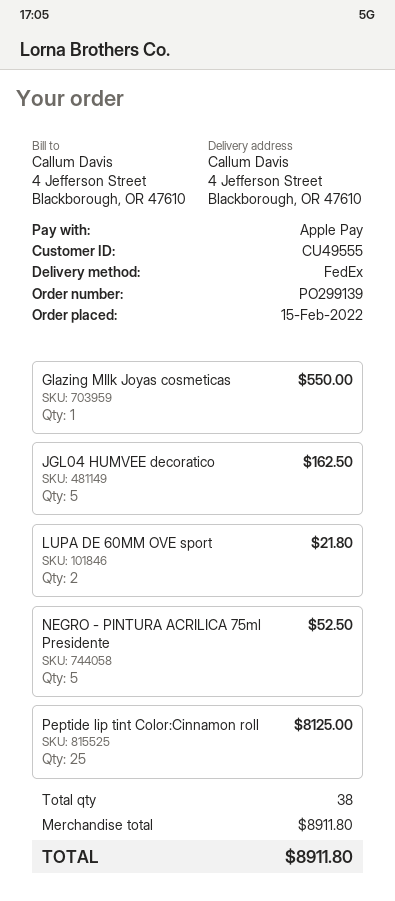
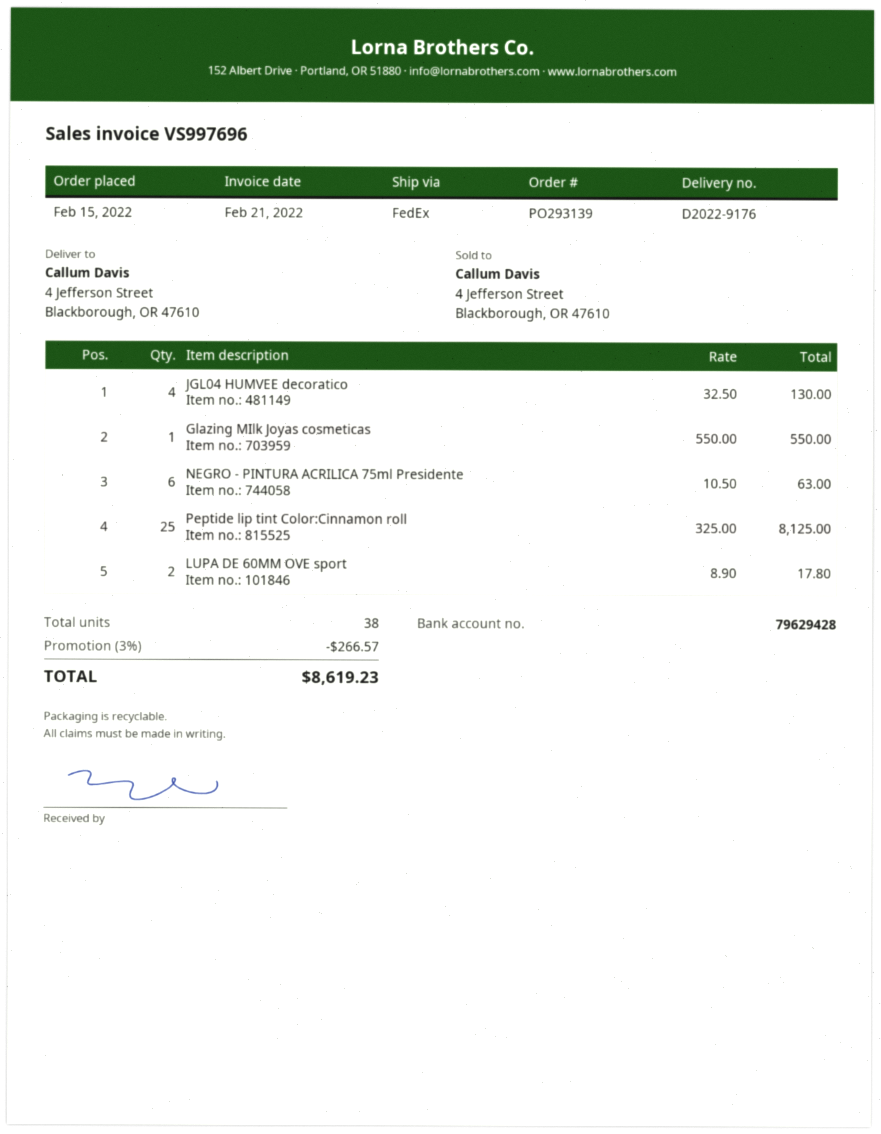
order number: PO299139 -> PO293139
JGL04 HUMVEE decoratico: 5 for 162.50 -> 4 for 130.00
LUPA DE 60MM OVE sport: 2 for 21.80 -> 2 for 17.80
NEGRO - PINTURA ACRILICA 75ml Presidente: 5 for 52.50 -> 6 for 63.00
discount: none -> 3% = 266.57
total: 8911.80 -> 8619.23

